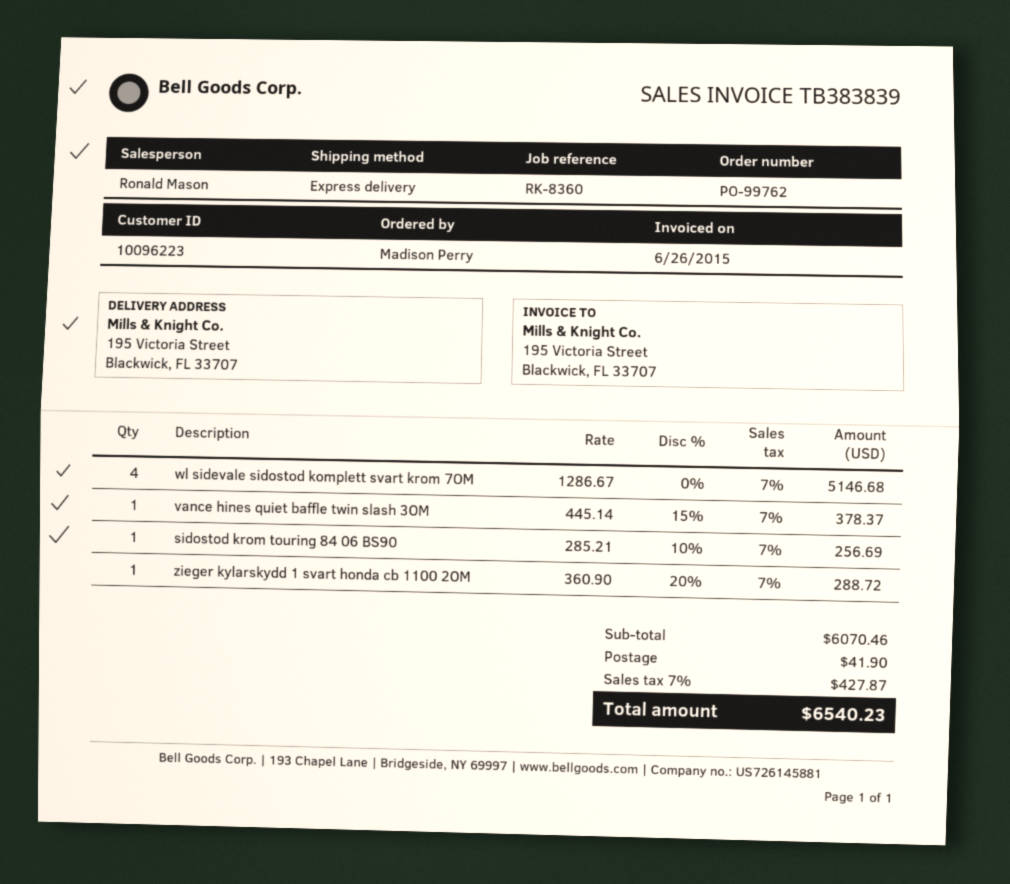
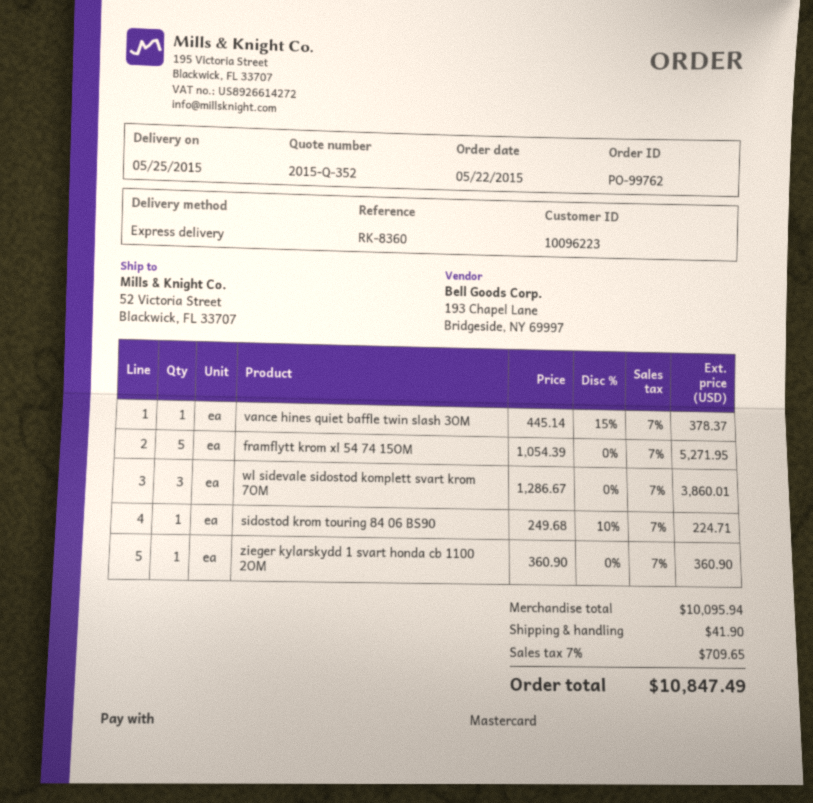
ship to: 195 Victoria Street, Blackwick, FL 33707 -> 52 Victoria Street, Blackwick, FL 33707
wl sidevale sidostod komplett svart krom 7OM: 4 x 1286.67 = 5146.68 -> 3 x 1286.67 = 3860.01
sidostod krom touring 84 06 BS90: 1 x 285.21 - 10% = 256.69 -> 1 x 249.68 - 10% = 224.71
zieger kylarskydd 1 svart honda cb 1100 2OM: 1 x 360.90 - 20% = 288.72 -> 1 x 360.90 = 360.90
framflytt krom xl 54 74 15OM: none -> 5 x 1054.39 = 5271.95
subtotal: 6070.46 -> 10095.94
tax: 7% = 427.87 -> 7% = 709.65
total: 6540.23 -> 10847.49

